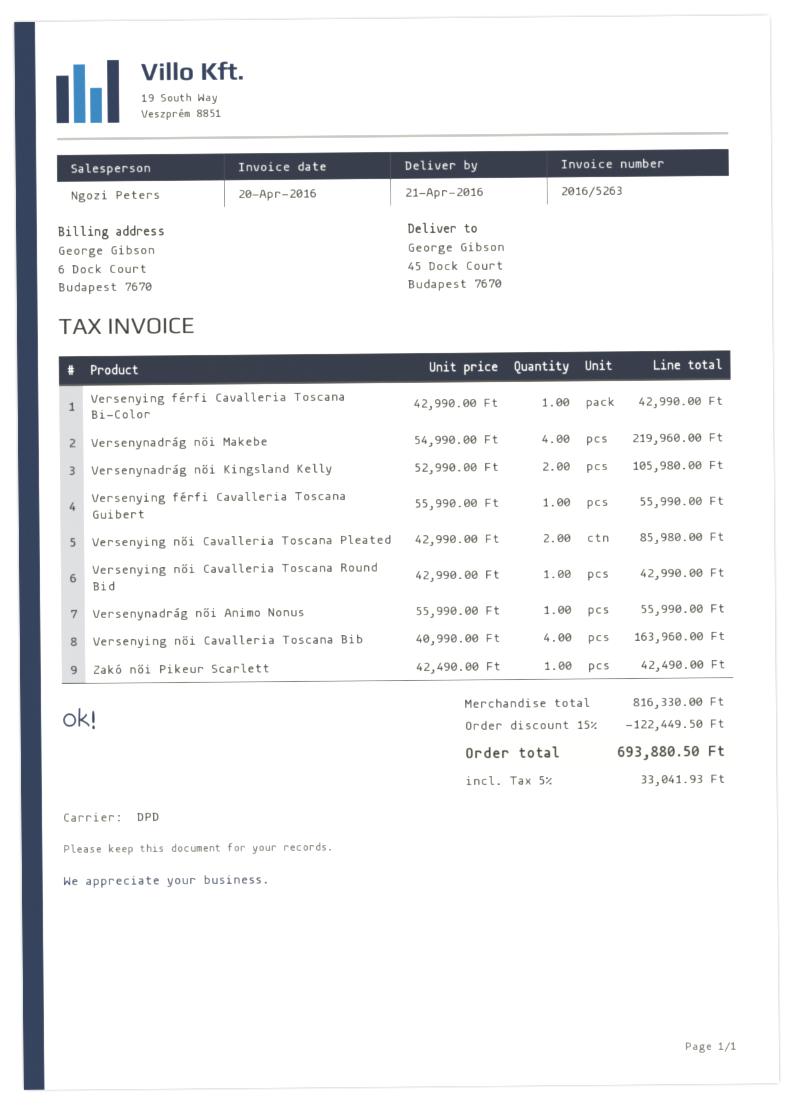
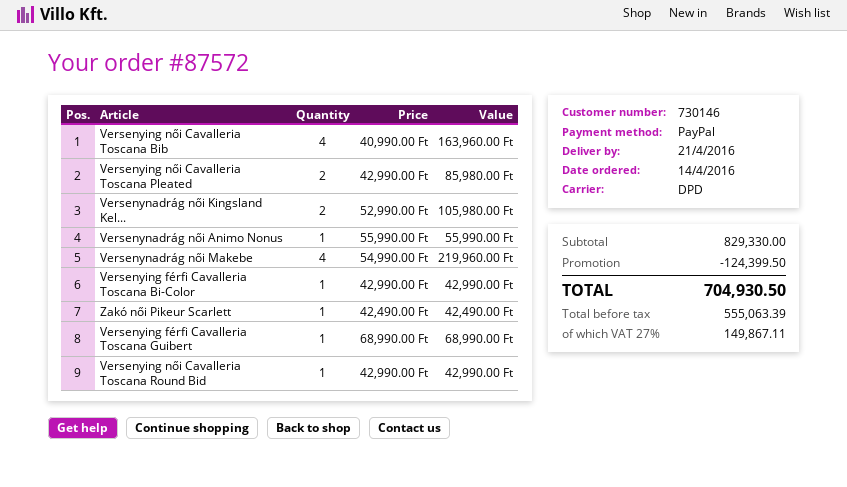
Versenying férfi Cavalleria Toscana Guibert: 1 x 55990.00 = 55990.00 -> 1 x 68990.00 = 68990.00
subtotal: 816330.00 -> 829330.00
discount: 122449.50 -> 124399.50
tax: 5% = 33041.93 -> 27% = 149867.11
total: 693880.50 -> 704930.50

